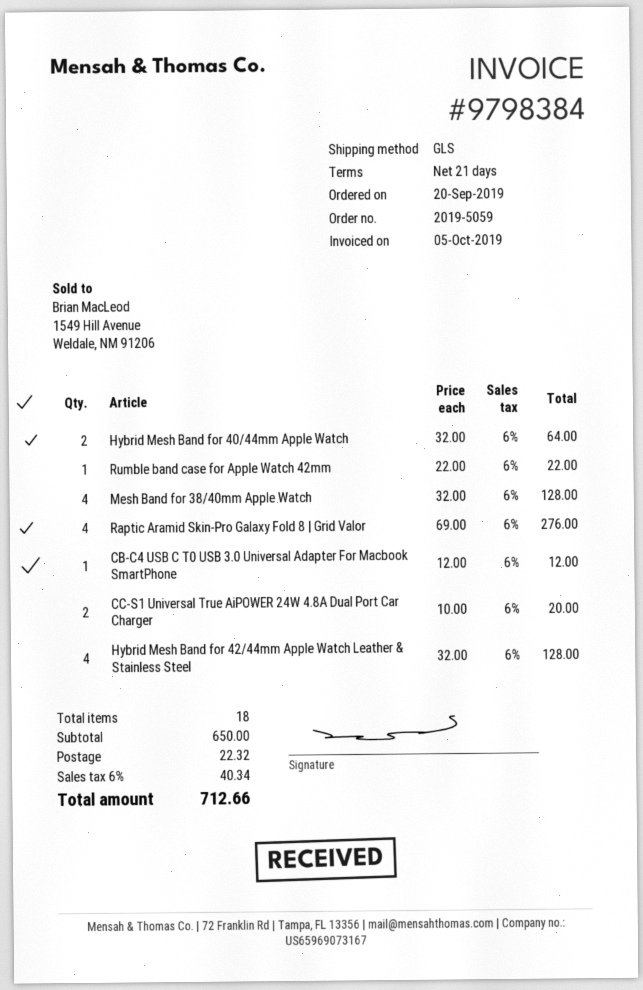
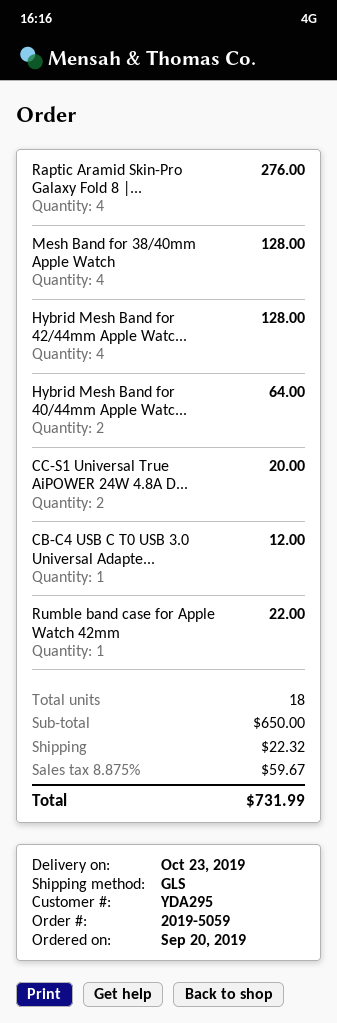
tax: 6% = 40.34 -> 8.875% = 59.67
total: 712.66 -> 731.99

